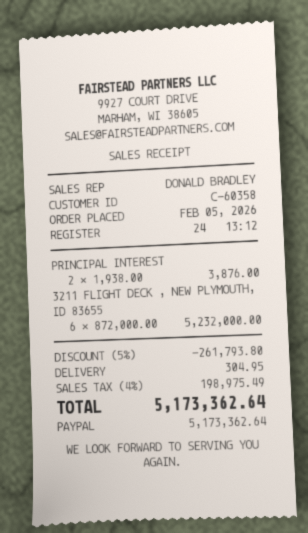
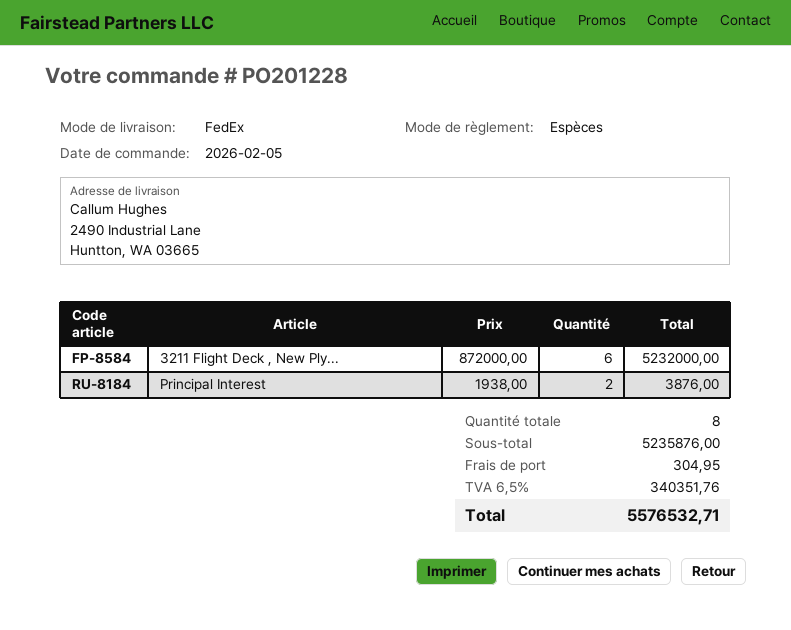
payment method: PayPal -> cash
discount: 5% = 261793.80 -> none
tax: 4% = 198975.49 -> 6.5% = 340351.76
total: 5173362.64 -> 5576532.71

